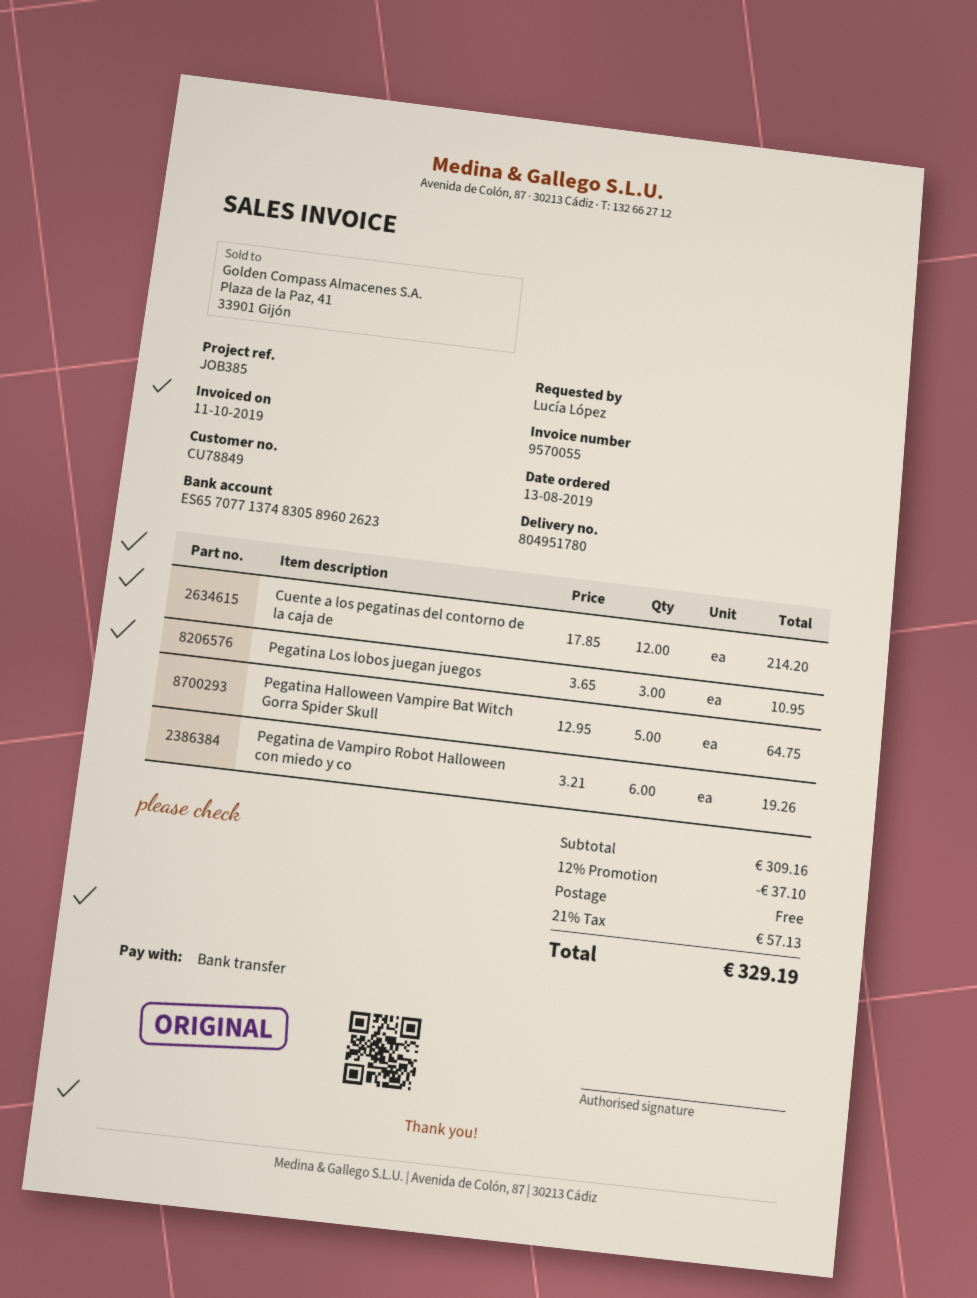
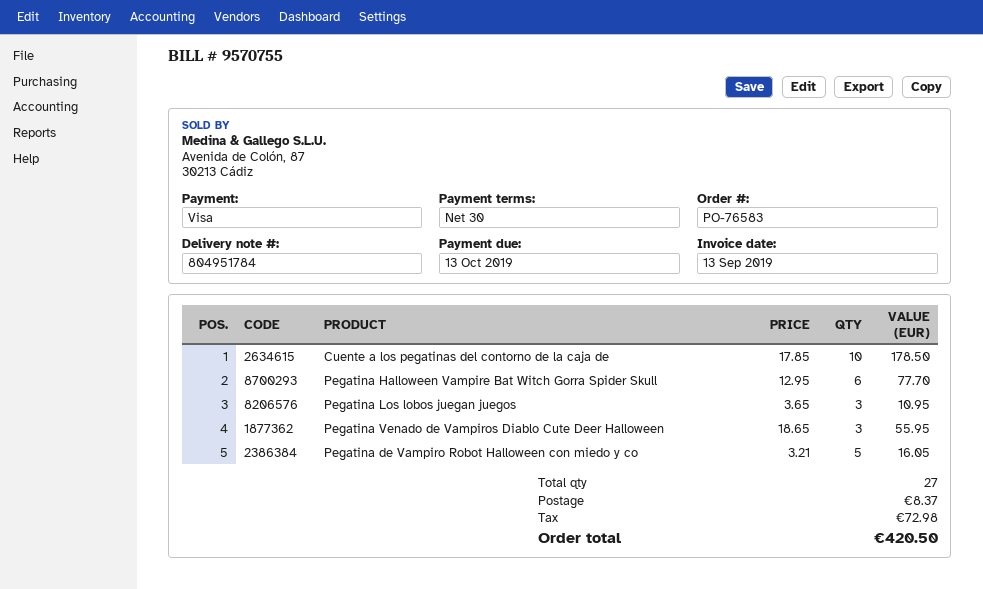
delivery note number: 804951780 -> 804951784
invoice number: 9570055 -> 9570755
invoice date: 2019-10-11 -> 2019-09-13
payment method: bank transfer -> Visa
Cuente a los pegatinas del contorno de la caja de: 12 x 17.85 = 214.20 -> 10 x 17.85 = 178.50
Pegatina Halloween Vampire Bat Witch Gorra Spider Skull: 5 x 12.95 = 64.75 -> 6 x 12.95 = 77.70
Pegatina de Vampiro Robot Halloween con miedo y co: 6 x 3.21 = 19.26 -> 5 x 3.21 = 16.05
Pegatina Venado de Vampiros Diablo Cute Deer Halloween: none -> 3 x 18.65 = 55.95
discount: 12% = 37.10 -> none
shipping: 0.00 -> 8.37
tax: 57.13 -> 72.98
total: 329.19 -> 420.50

